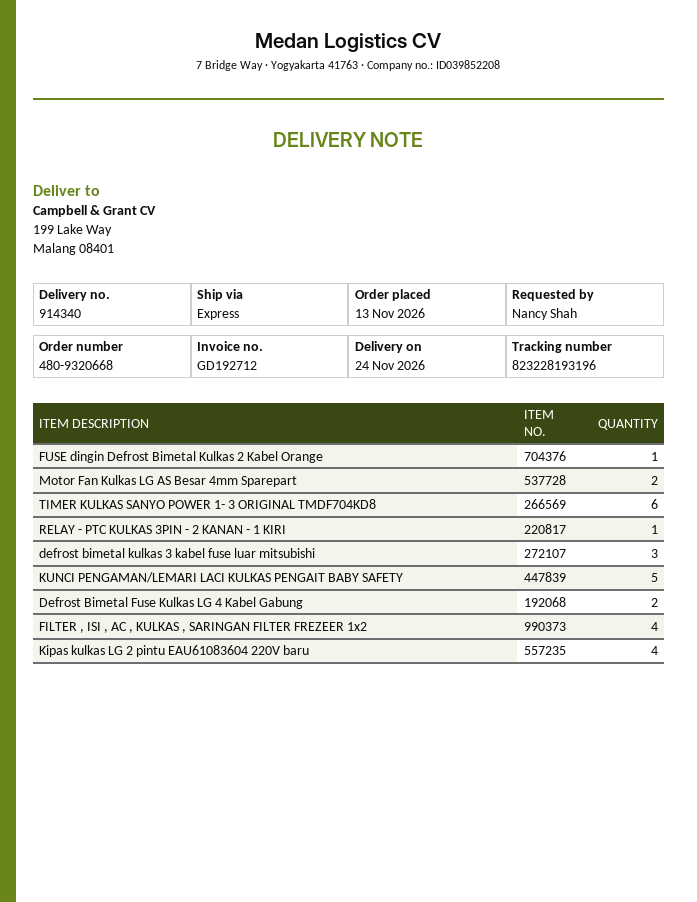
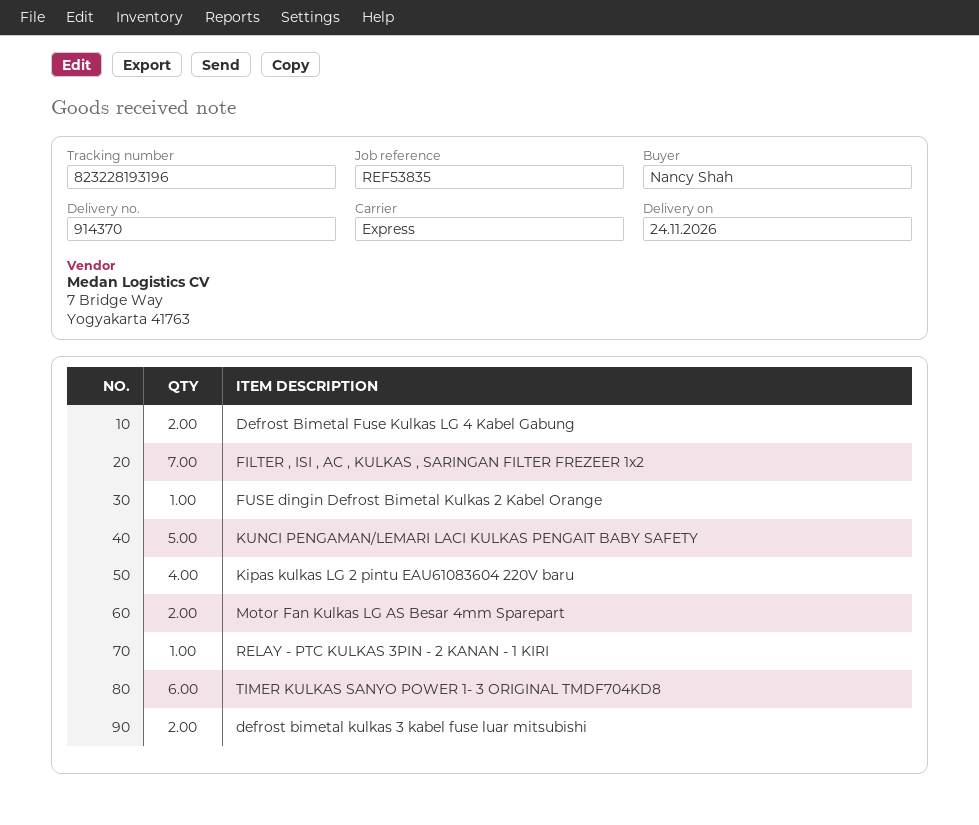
delivery note number: 914340 -> 914370
defrost bimetal kulkas 3 kabel fuse luar mitsubishi: 3 -> 2
FILTER , ISI , AC , KULKAS , SARINGAN FILTER FREZEER 1x2: 4 -> 7

